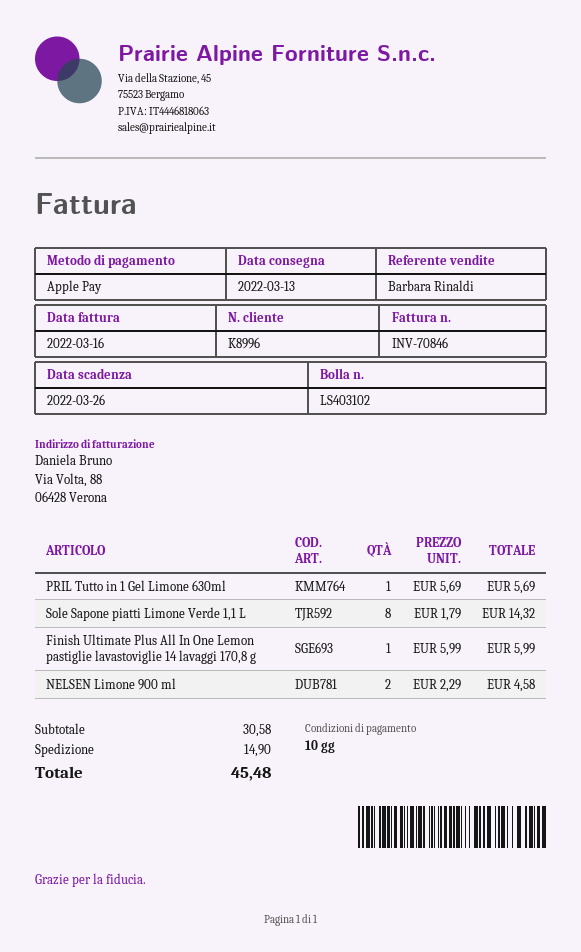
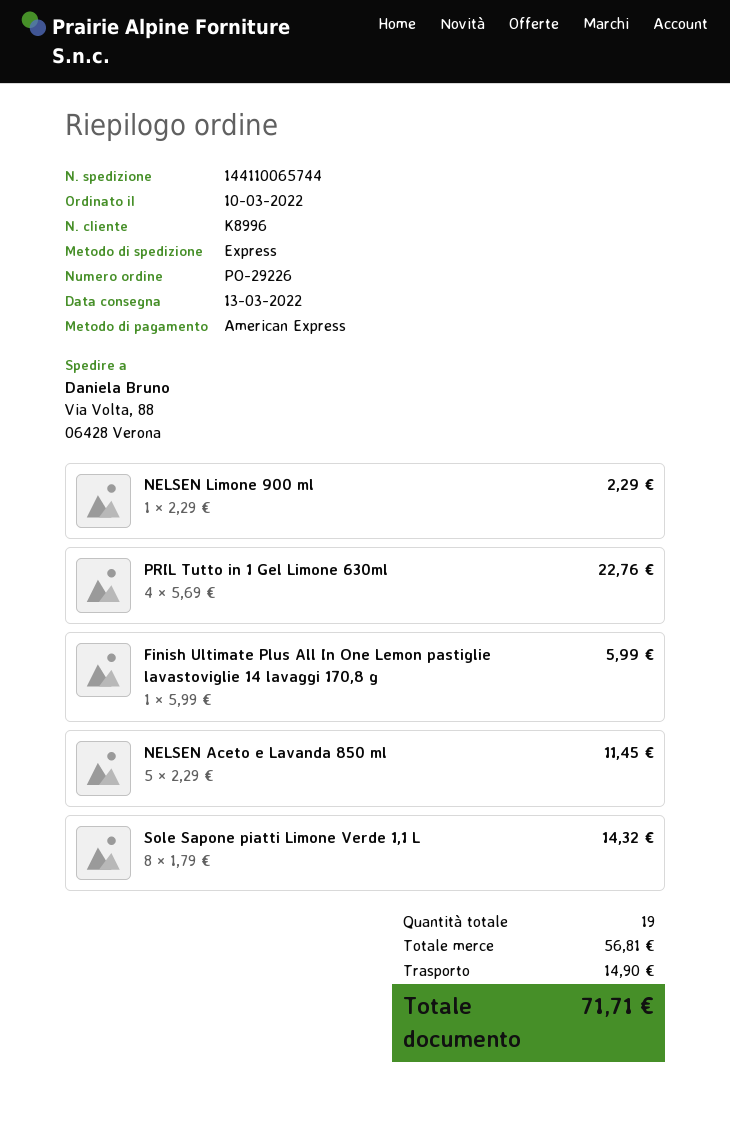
payment method: Apple Pay -> American Express
PRIL Tutto in 1 Gel Limone 630ml: 1 x 5.69 = 5.69 -> 4 x 5.69 = 22.76
NELSEN Limone 900 ml: 2 x 2.29 = 4.58 -> 1 x 2.29 = 2.29
NELSEN Aceto e Lavanda 850 ml: none -> 5 x 2.29 = 11.45
subtotal: 30.58 -> 56.81
total: 45.48 -> 71.71

